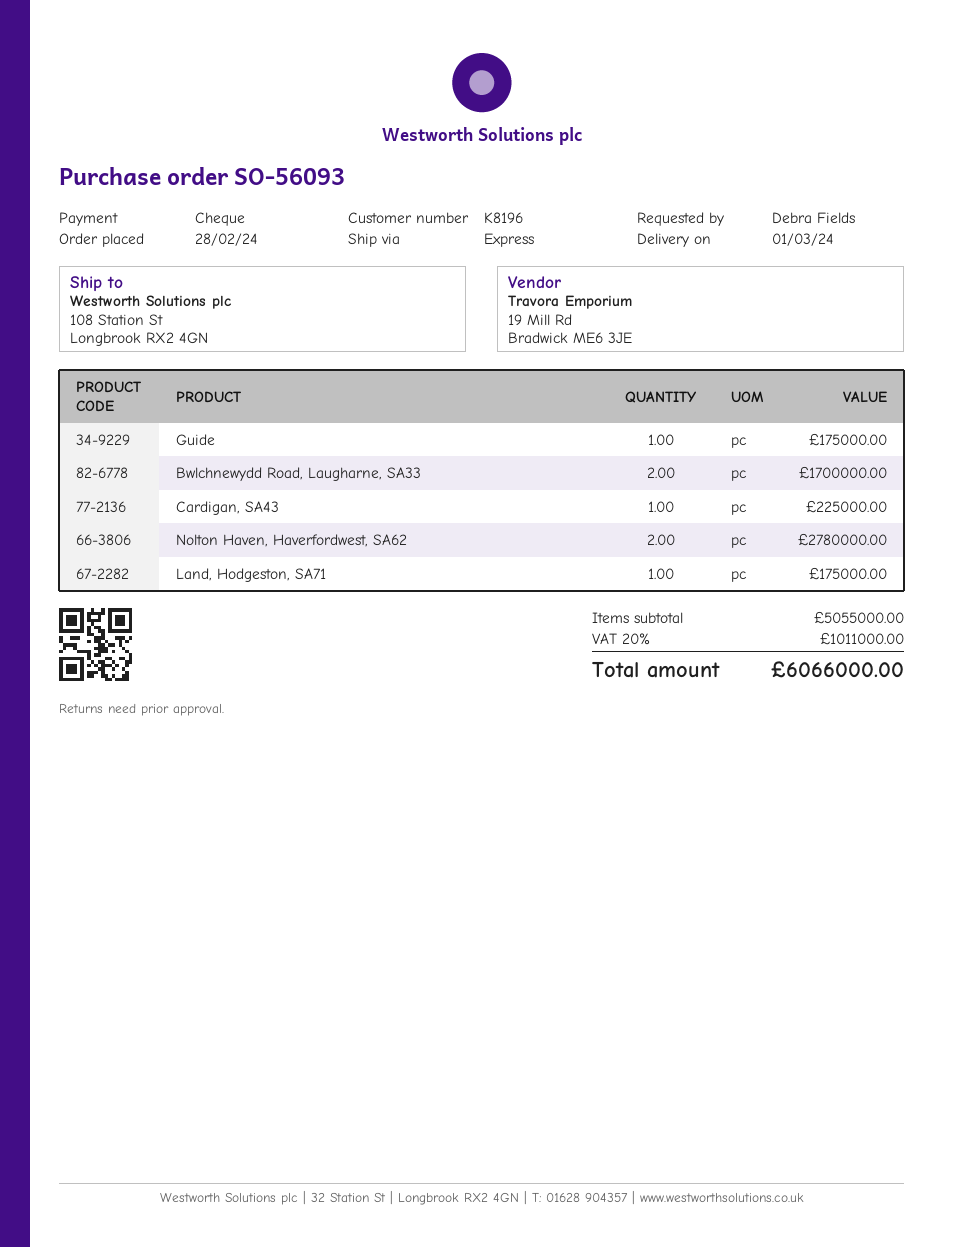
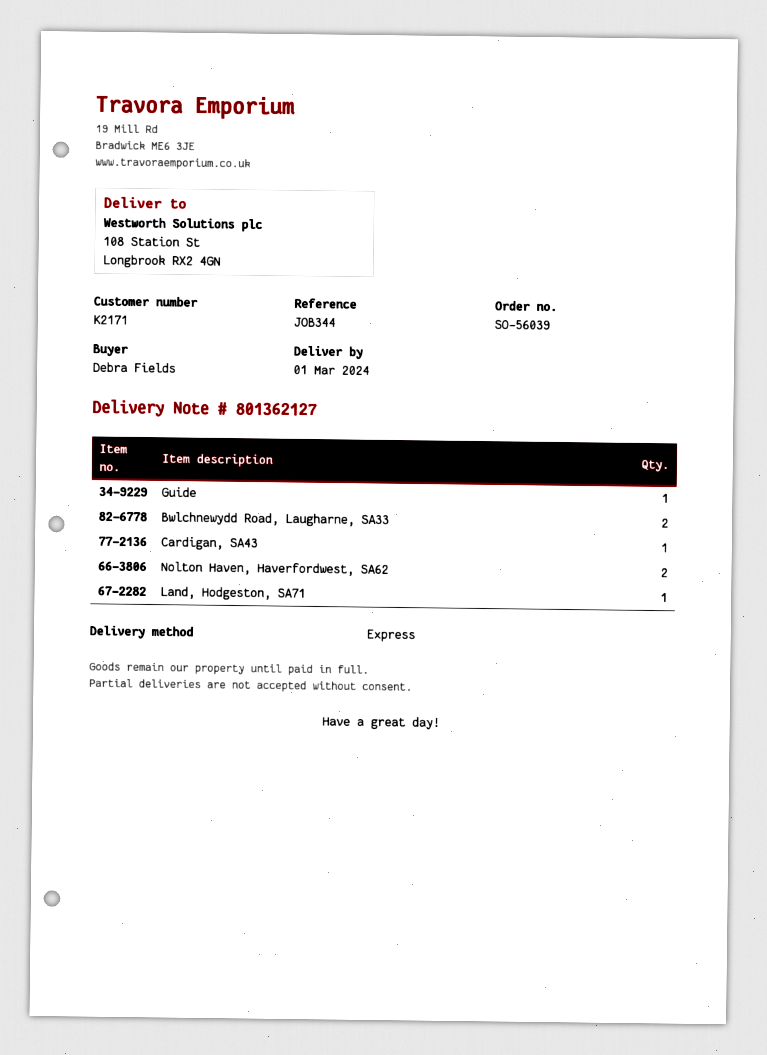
order number: SO-56093 -> SO-56039
customer number: K8196 -> K2171

